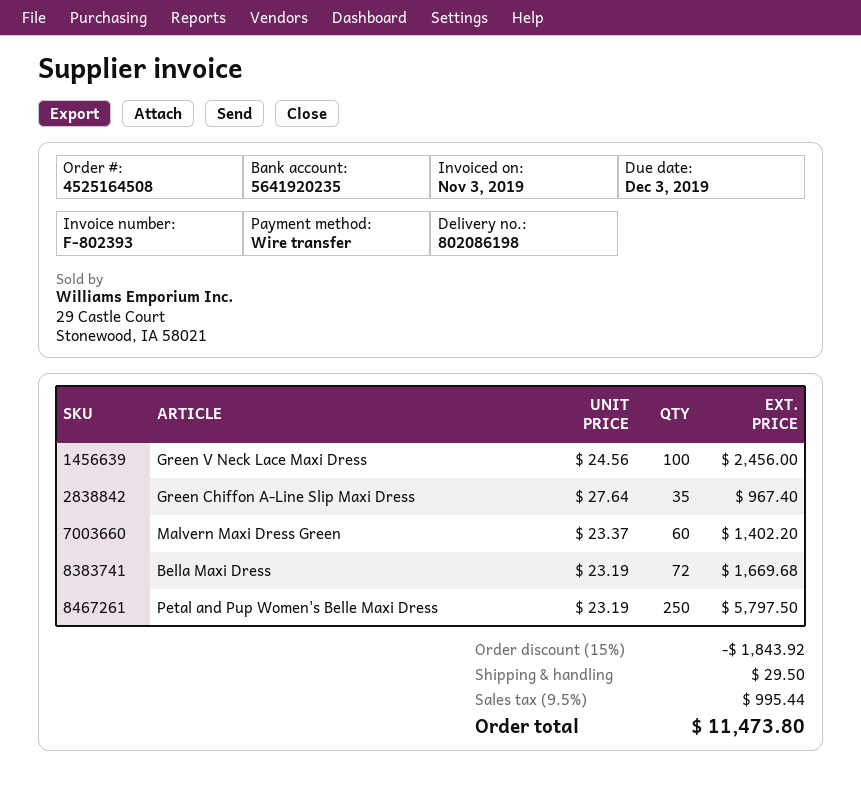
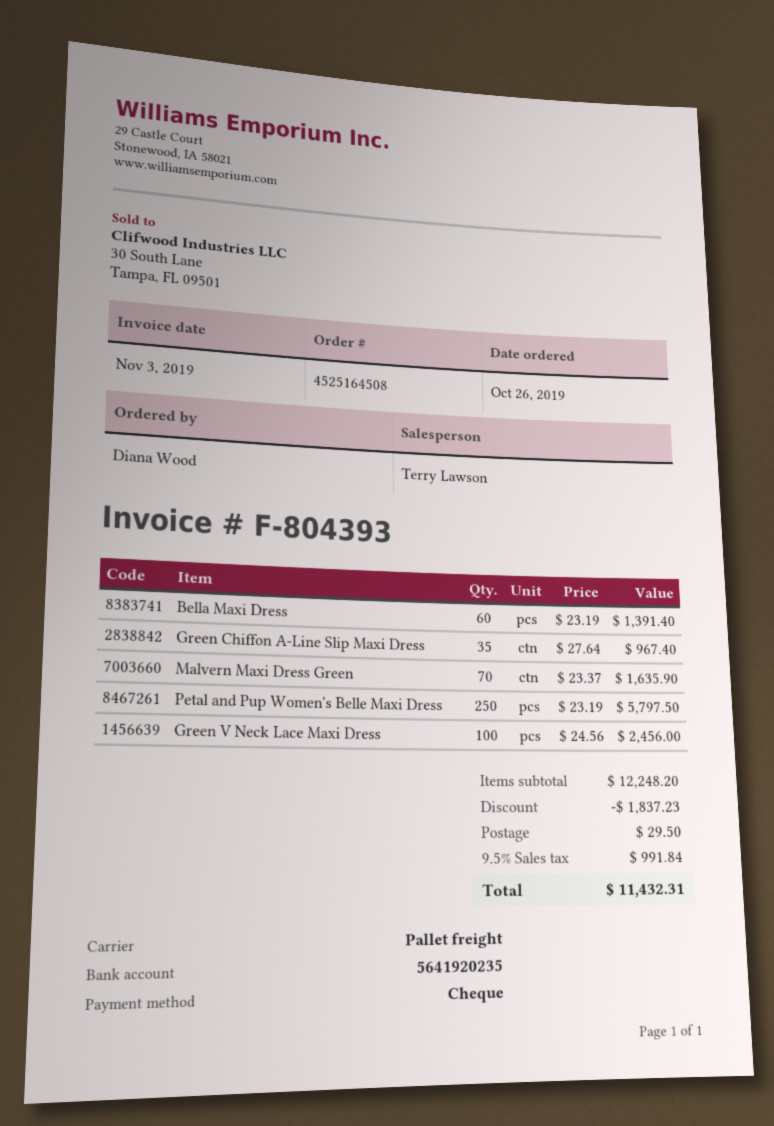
invoice number: F-802393 -> F-804393
payment method: bank transfer -> cheque
Malvern Maxi Dress Green: 60 x 23.37 = 1402.20 -> 70 x 23.37 = 1635.90
Bella Maxi Dress: 72 x 23.19 = 1669.68 -> 60 x 23.19 = 1391.40
discount: 1843.92 -> 1837.23
tax: 9.5% = 995.44 -> 9.5% = 991.84
total: 11473.80 -> 11432.31

